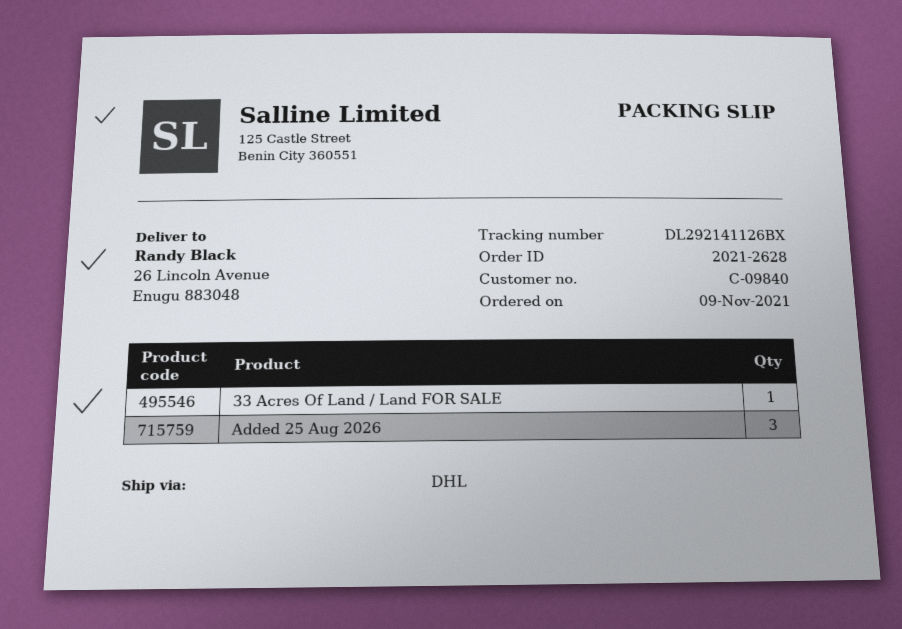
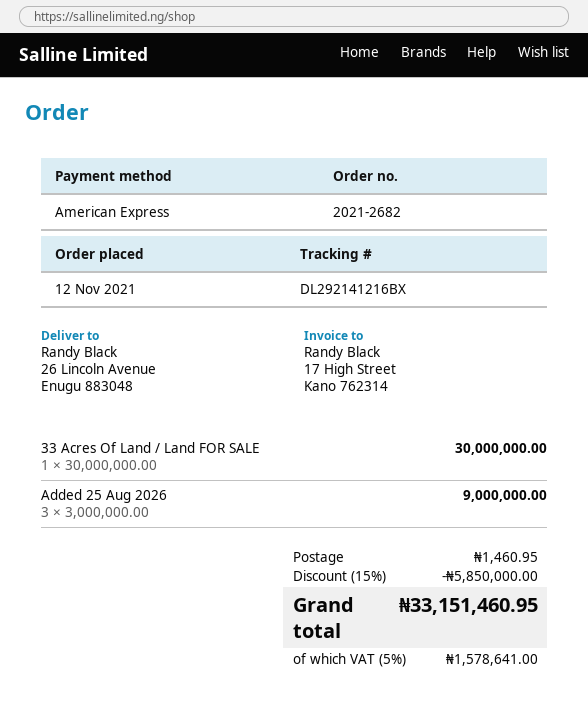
order number: 2021-2628 -> 2021-2682
order date: 2021-11-09 -> 2021-11-12
tracking number: DL292141126BX -> DL292141216BX

